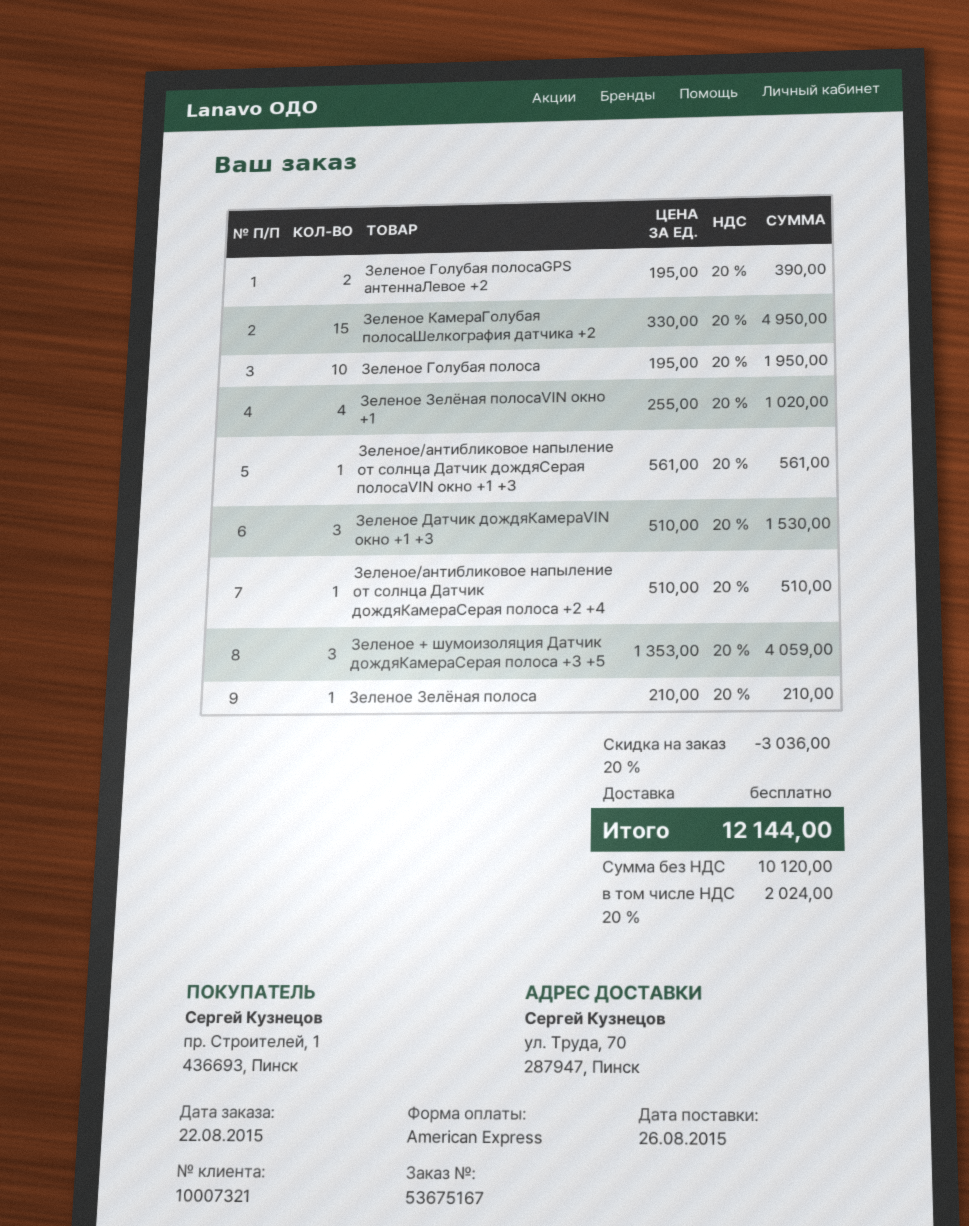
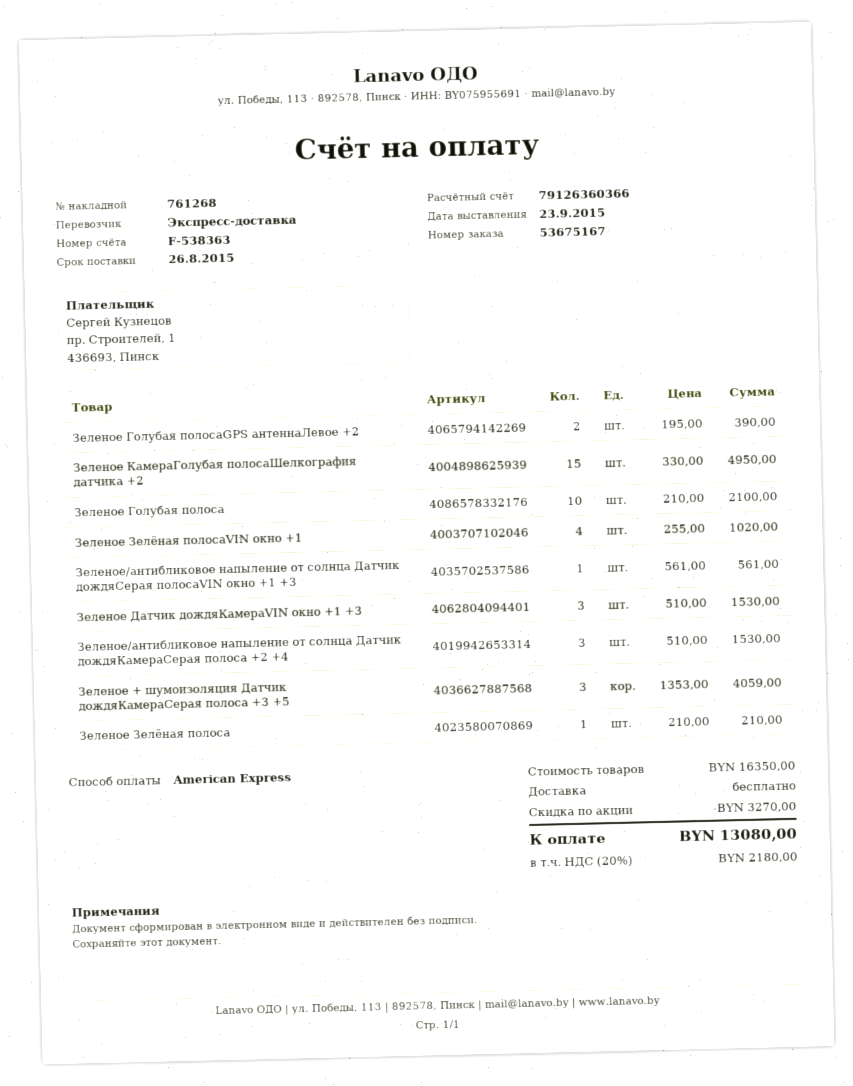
Зеленое Голубая полоса: 10 x 195.00 = 1950.00 -> 10 x 210.00 = 2100.00
Зеленое/антибликовое напыление от солнца Датчик дождяКамераСерая полоса +2 +4: 1 x 510.00 = 510.00 -> 3 x 510.00 = 1530.00
discount: 3036.00 -> 3270.00
tax: 20% = 2024.00 -> 20% = 2180.00
total: 12144.00 -> 13080.00

